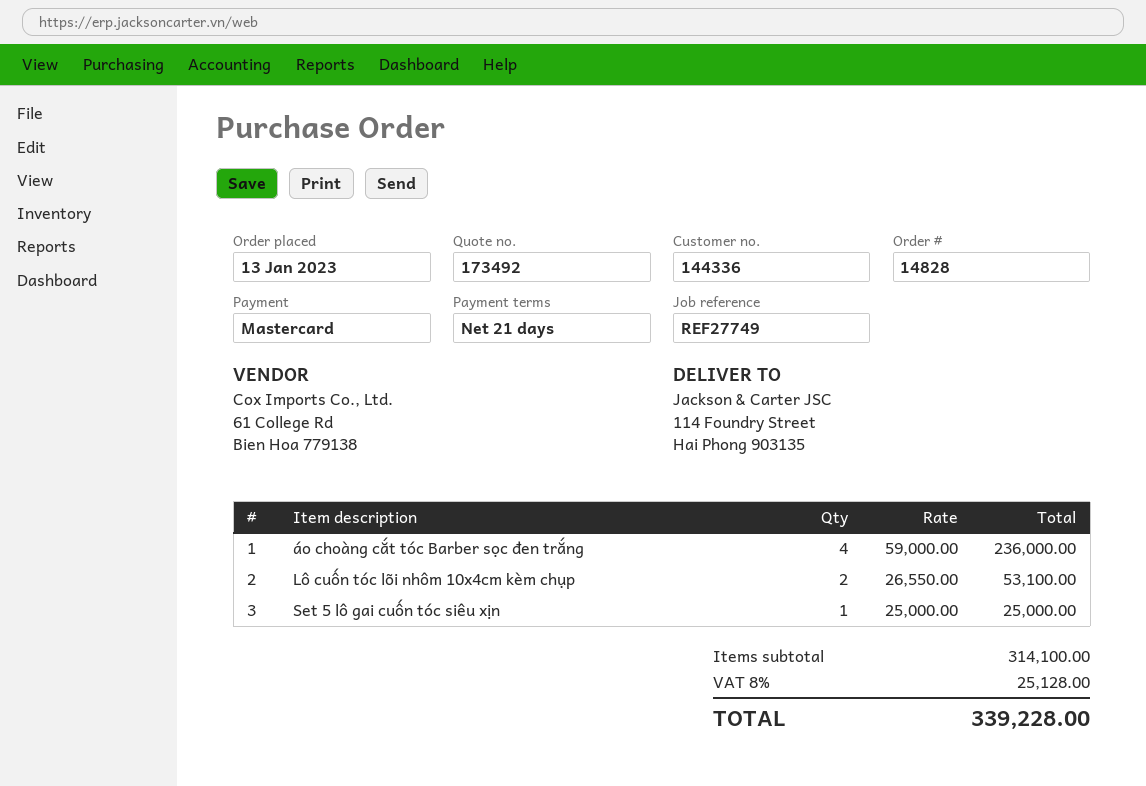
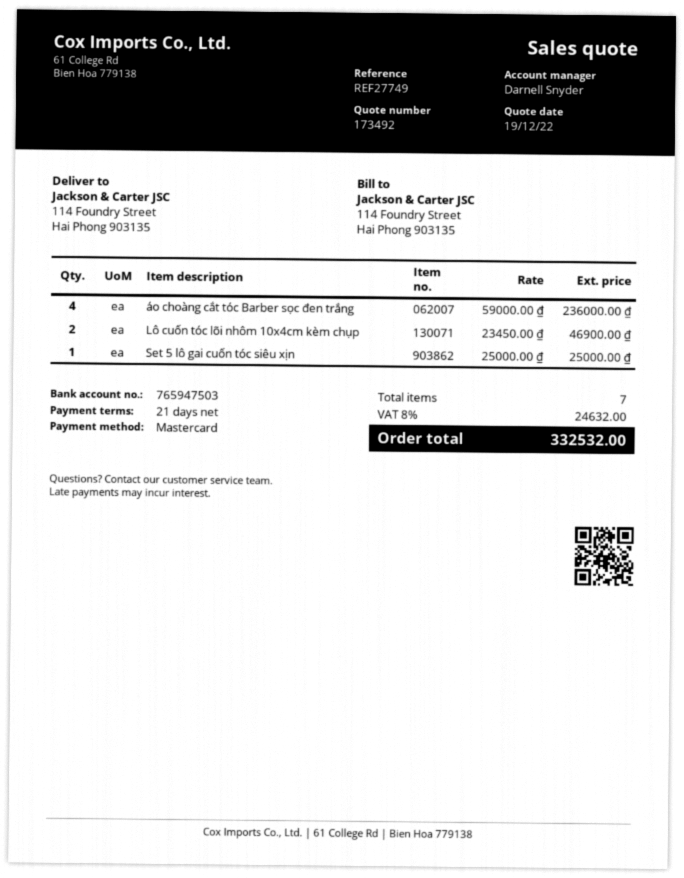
Lô cuốn tóc lõi nhôm 10x4cm kèm chụp: 2 x 26550.00 = 53100.00 -> 2 x 23450.00 = 46900.00
tax: 8% = 25128.00 -> 8% = 24632.00
total: 339228.00 -> 332532.00

